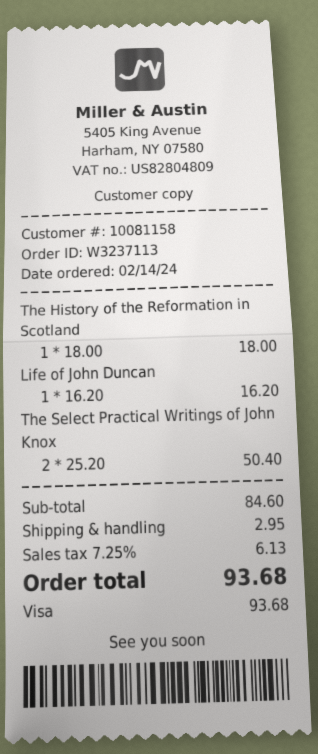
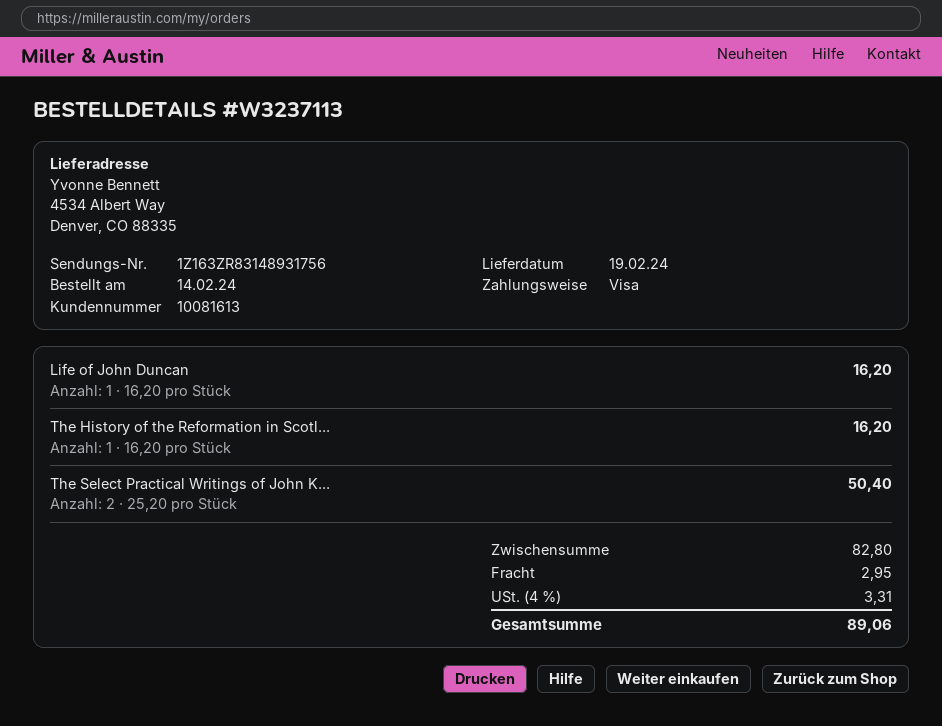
customer number: 10081158 -> 10081613
The History of the Reformation in Scotland: 1 x 18.00 = 18.00 -> 1 x 16.20 = 16.20
subtotal: 84.60 -> 82.80
tax: 7.25% = 6.13 -> 4% = 3.31
total: 93.68 -> 89.06

